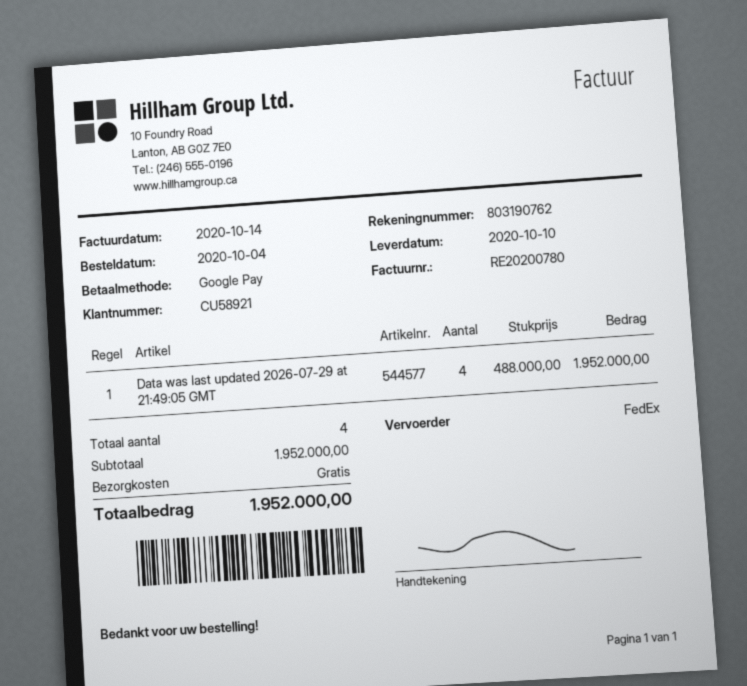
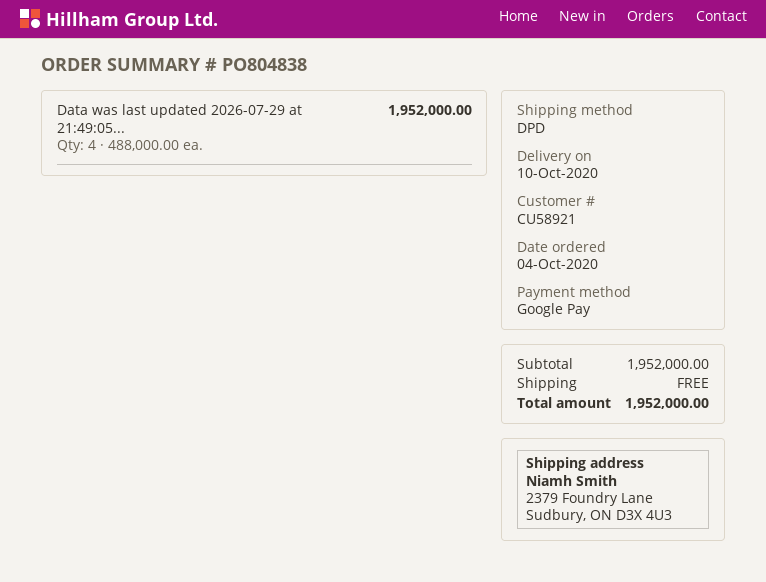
shipping method: FedEx -> DPD

